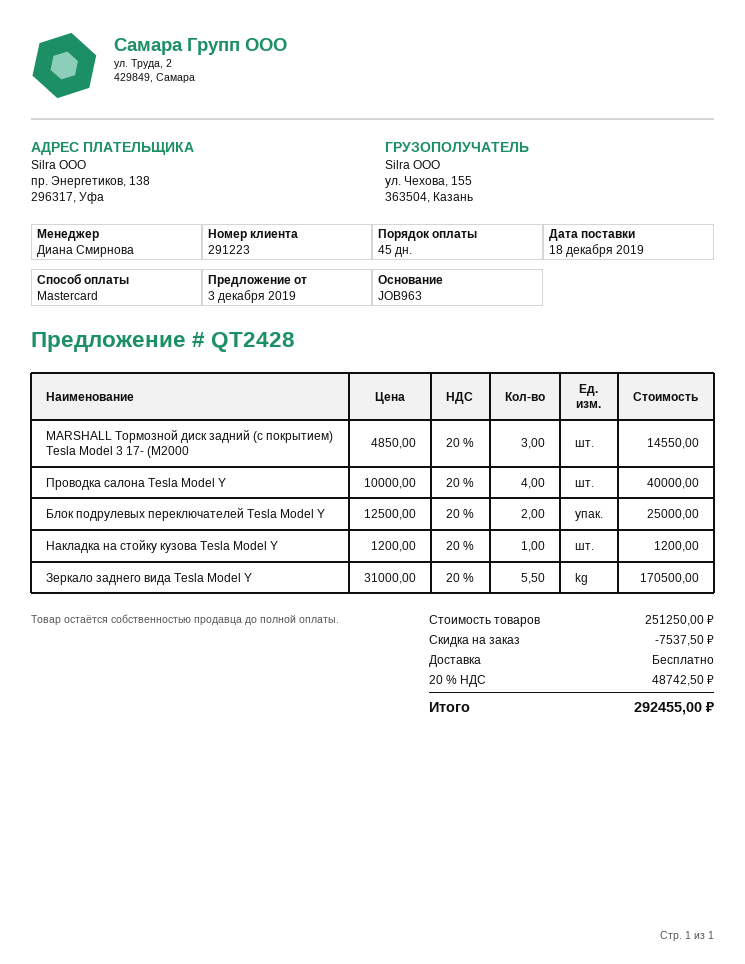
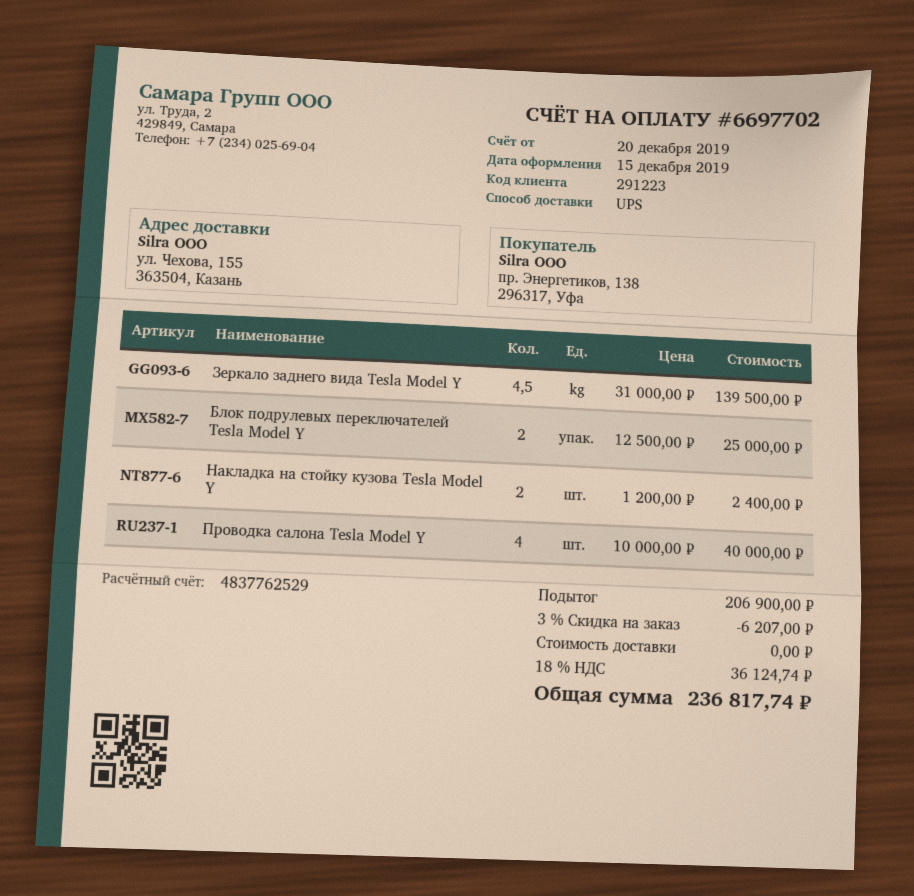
MARSHALL Тормозной диск задний (с покрытием) Tesla Model 3 17- (M2000: 3 x 4850.00 = 14550.00 -> none
Накладка на стойку кузова Tesla Model Y: 1 x 1200.00 = 1200.00 -> 2 x 1200.00 = 2400.00
Зеркало заднего вида Tesla Model Y: 5.5 x 31000.00 = 170500.00 -> 4.5 x 31000.00 = 139500.00
subtotal: 251250.00 -> 206900.00
discount: 7537.50 -> 6207.00
tax: 20% = 48742.50 -> 18% = 36124.74
total: 292455.00 -> 236817.74

